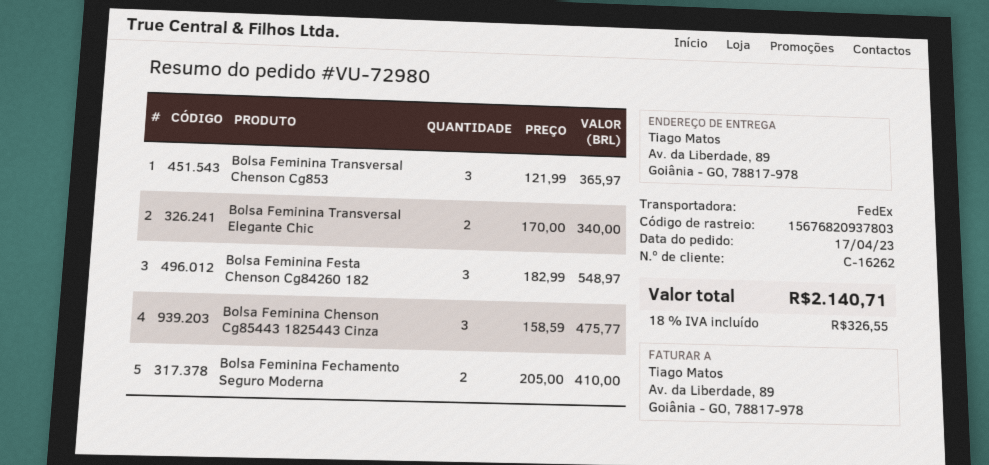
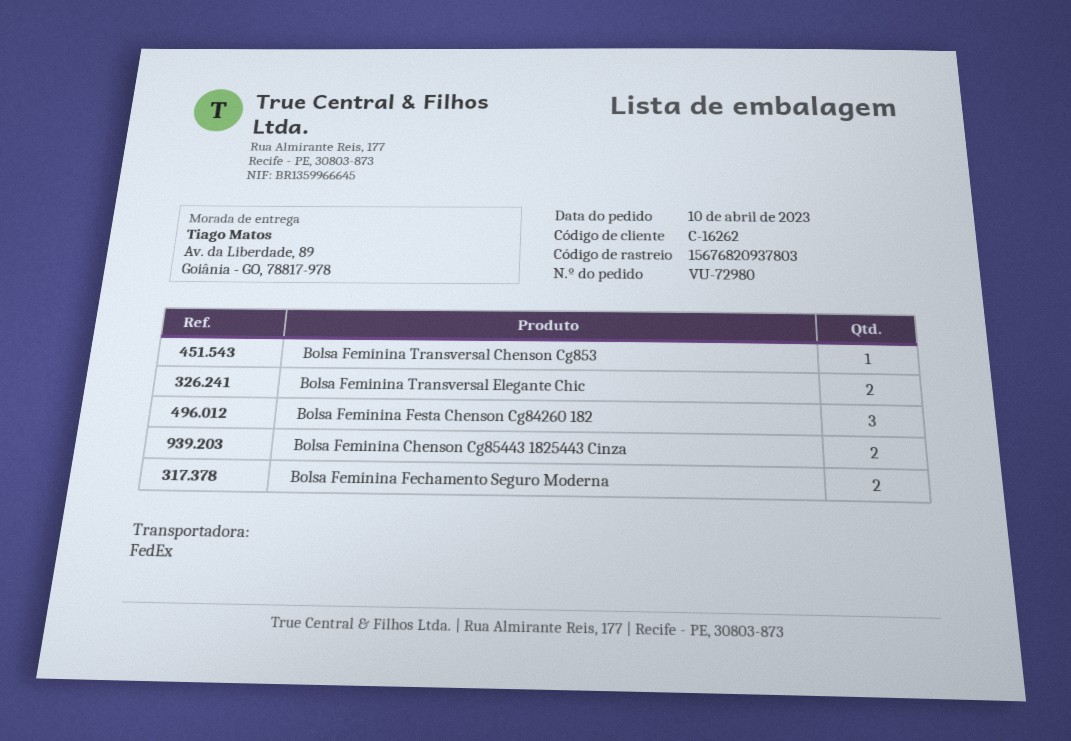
order date: 2023-04-17 -> 2023-04-10
Bolsa Feminina Transversal Chenson Cg853: 3 -> 1
Bolsa Feminina Chenson Cg85443 1825443 Cinza: 3 -> 2

